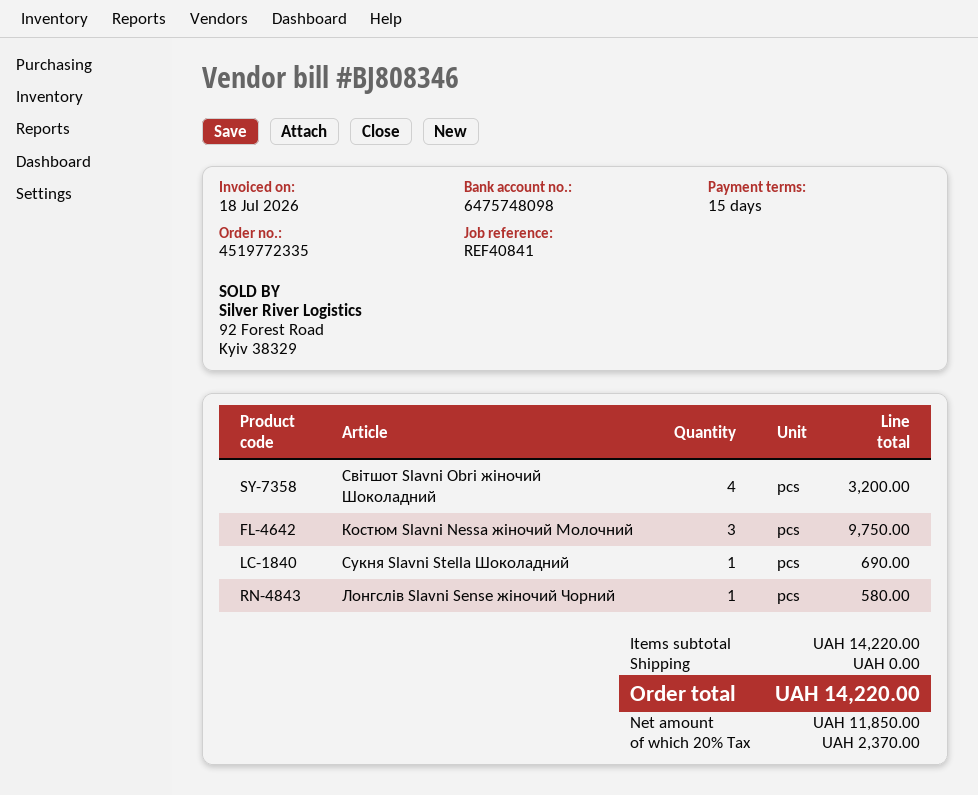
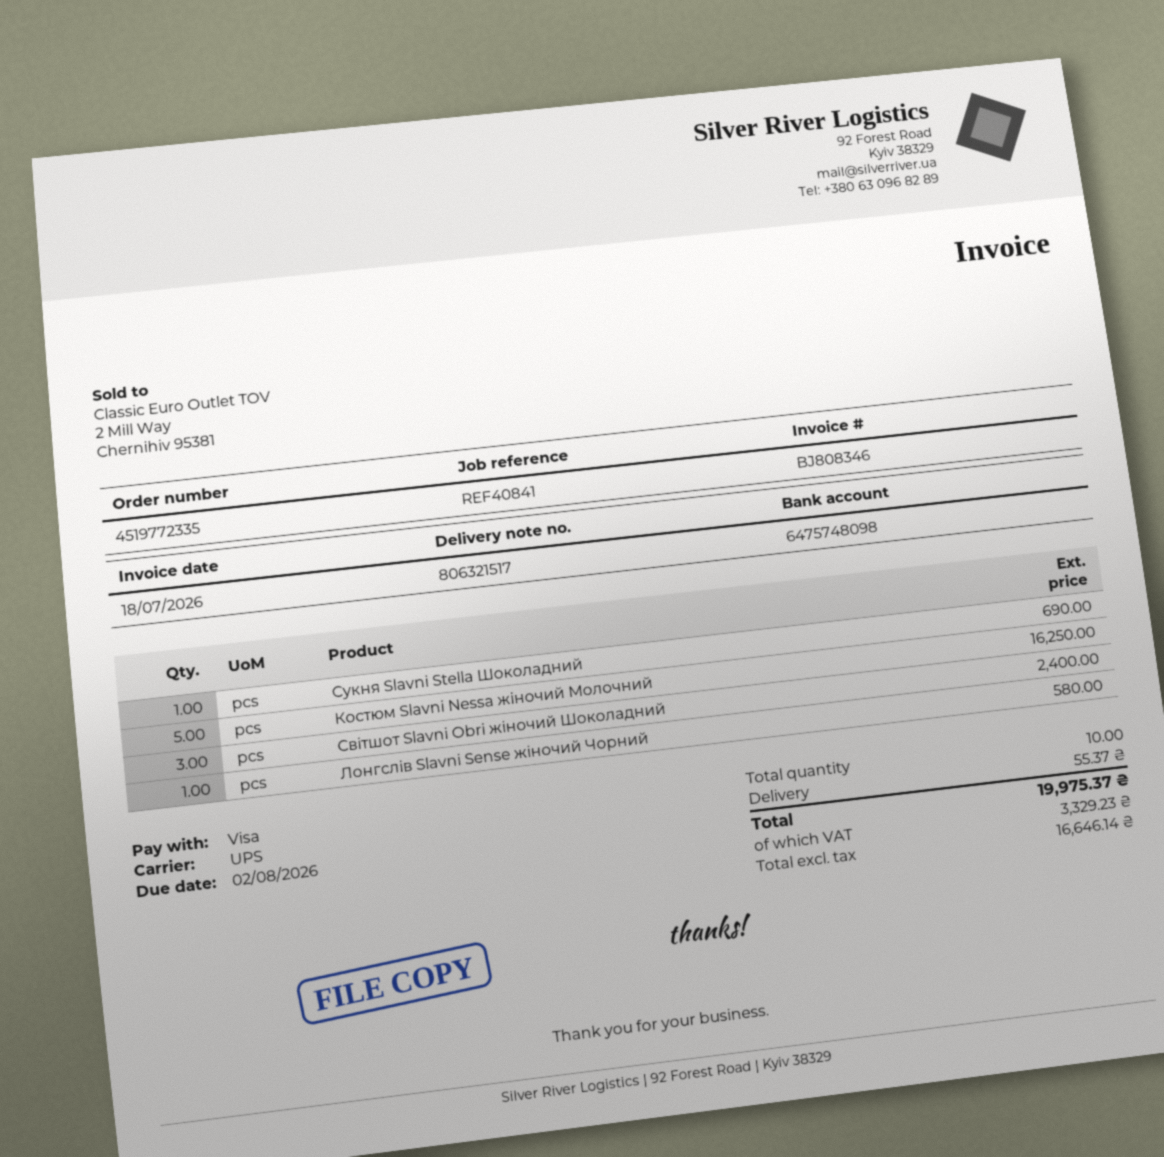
Світшот Slavni Obri жіночий Шоколадний: 4 for 3200.00 -> 3 for 2400.00
Костюм Slavni Nessa жіночий Молочний: 3 for 9750.00 -> 5 for 16250.00
shipping: 0.00 -> 55.37
net: 11850.00 -> 16646.14
tax: 2370.00 -> 3329.23
total: 14220.00 -> 19975.37

